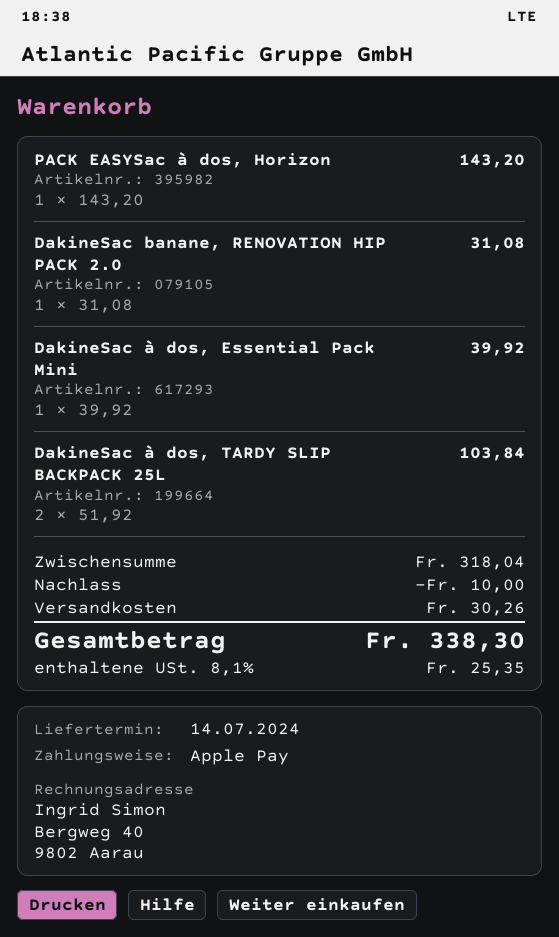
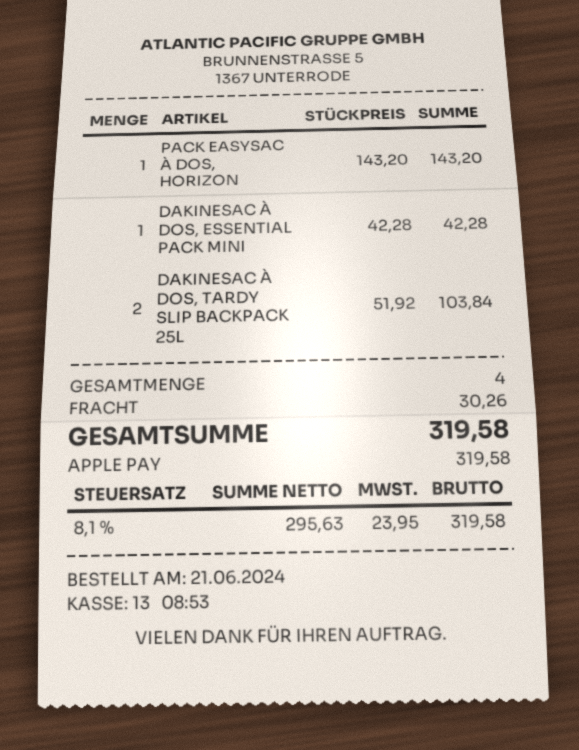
DakineSac banane, RENOVATION HIP PACK 2.0: 1 x 31.08 = 31.08 -> none
DakineSac à dos, Essential Pack Mini: 1 x 39.92 = 39.92 -> 1 x 42.28 = 42.28
discount: 10.00 -> none
tax: 8.1% = 25.35 -> 8.1% = 23.95
total: 338.30 -> 319.58

